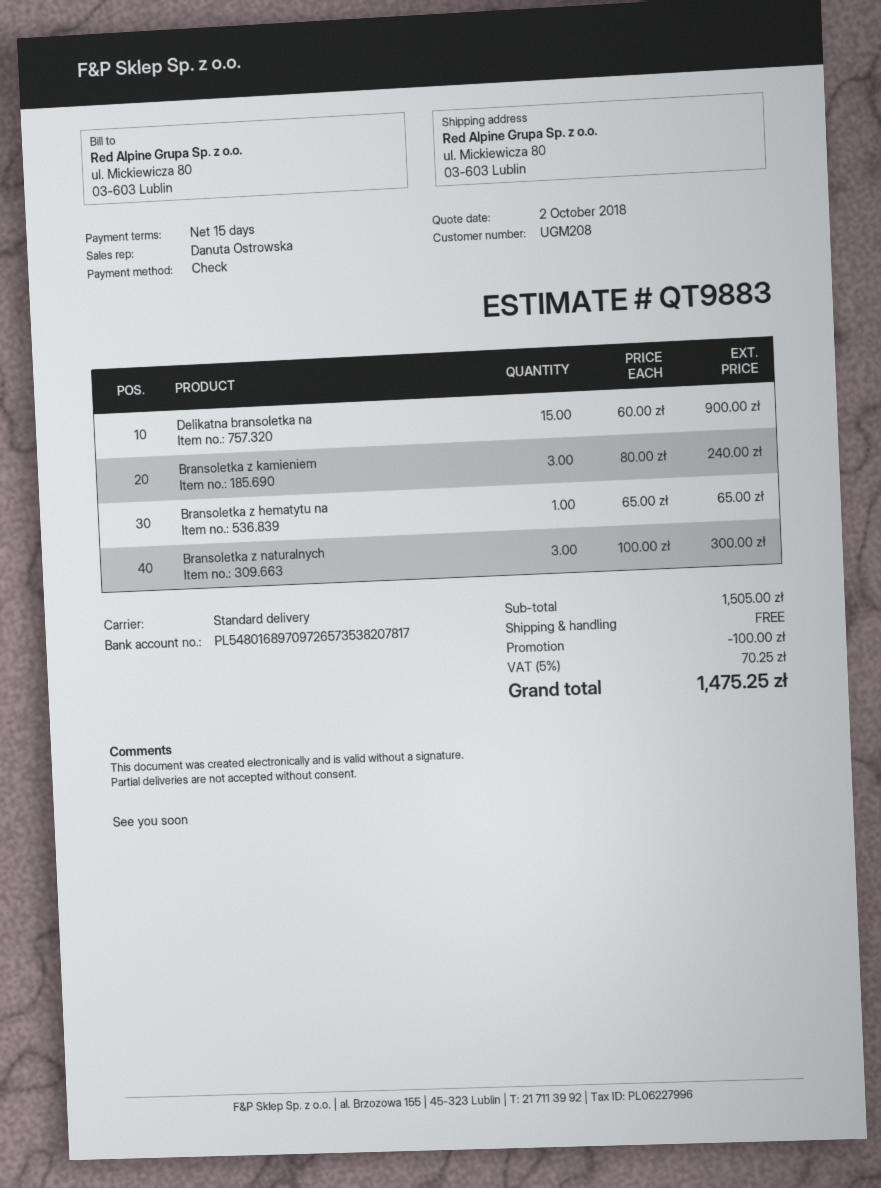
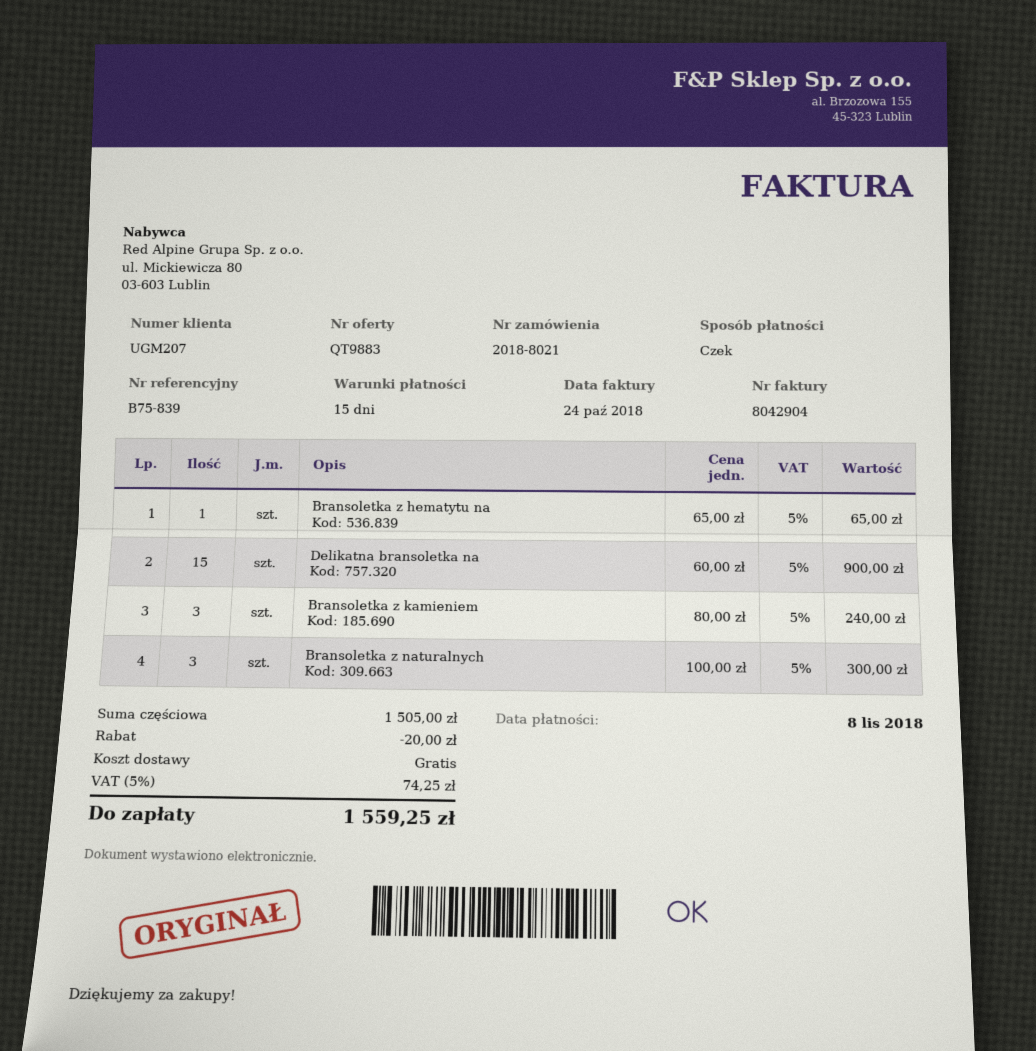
customer number: UGM208 -> UGM207
discount: 100.00 -> 20.00
tax: 5% = 70.25 -> 5% = 74.25
total: 1475.25 -> 1559.25

